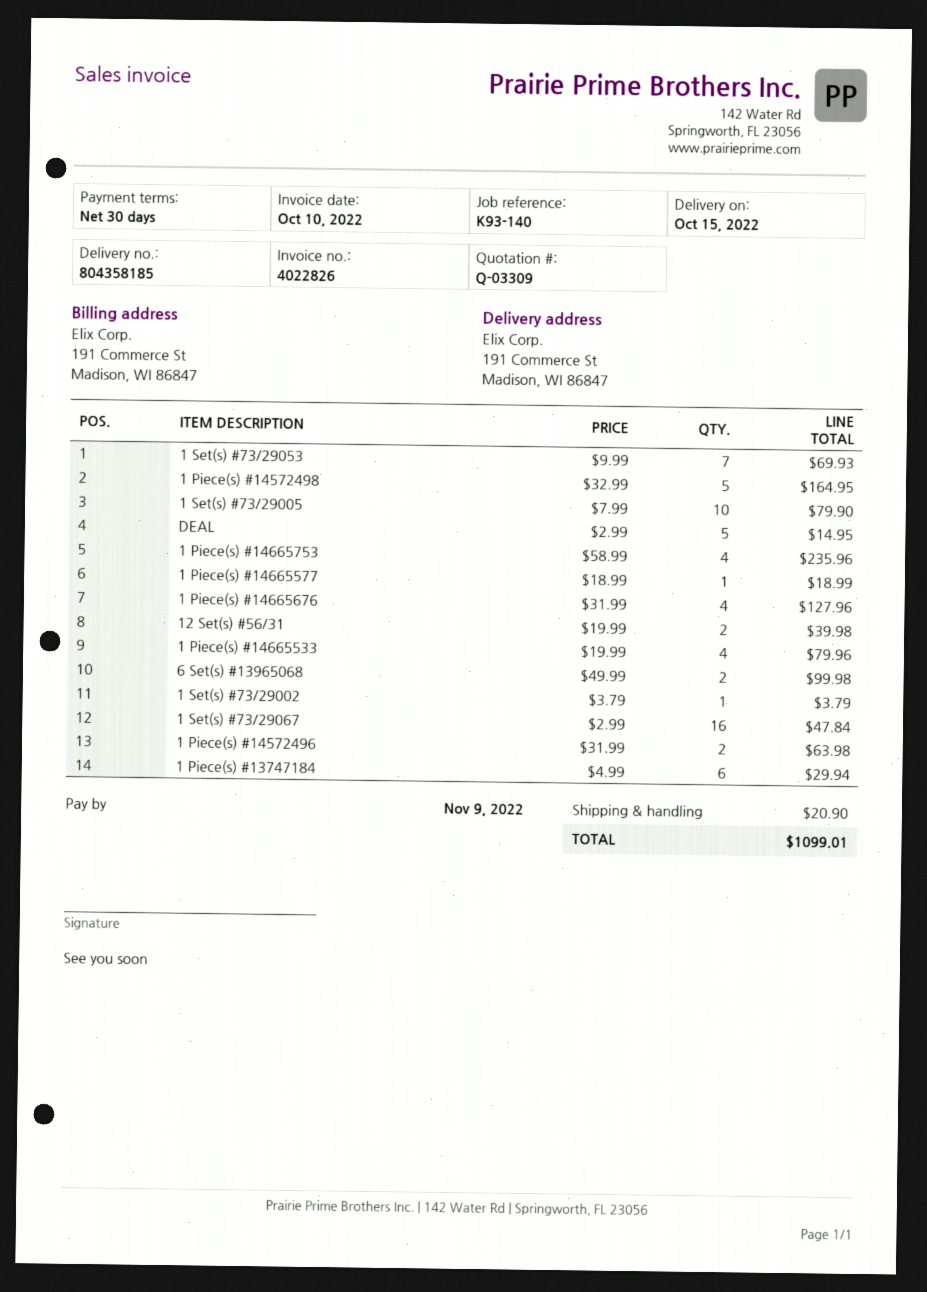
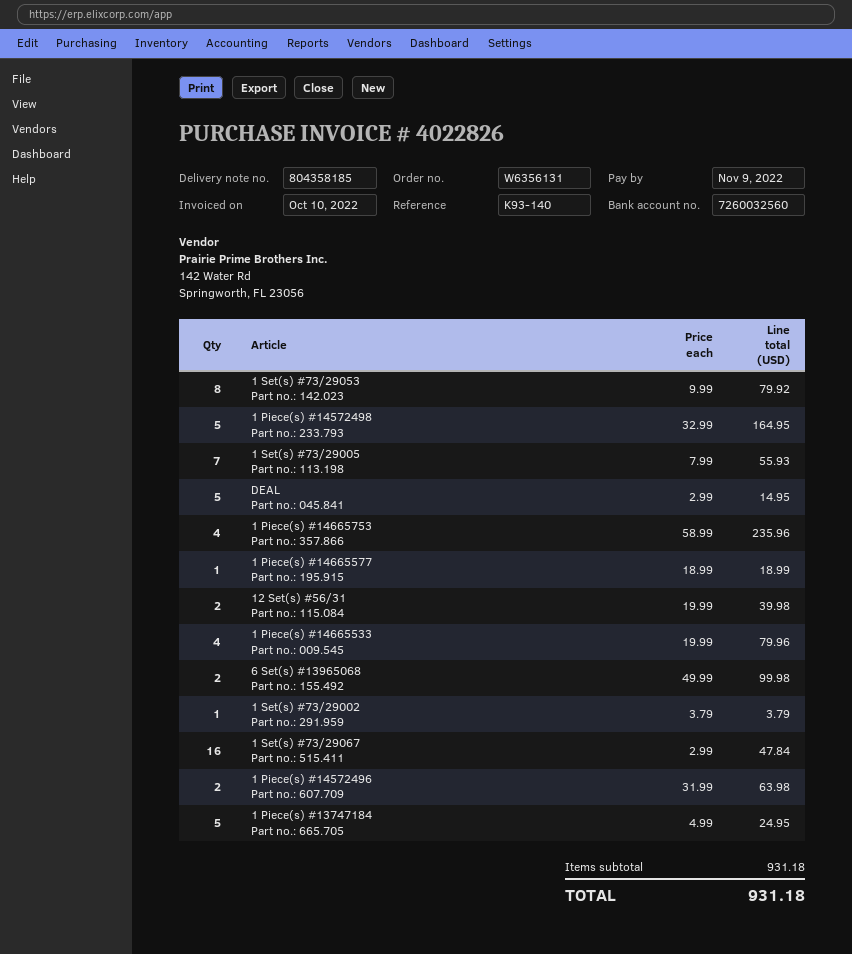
1 Set(s) #73/29053: 7 x 9.99 = 69.93 -> 8 x 9.99 = 79.92
1 Set(s) #73/29005: 10 x 7.99 = 79.90 -> 7 x 7.99 = 55.93
1 Piece(s) #14665676: 4 x 31.99 = 127.96 -> none
1 Piece(s) #13747184: 6 x 4.99 = 29.94 -> 5 x 4.99 = 24.95
shipping: 20.90 -> none
total: 1099.01 -> 931.18

